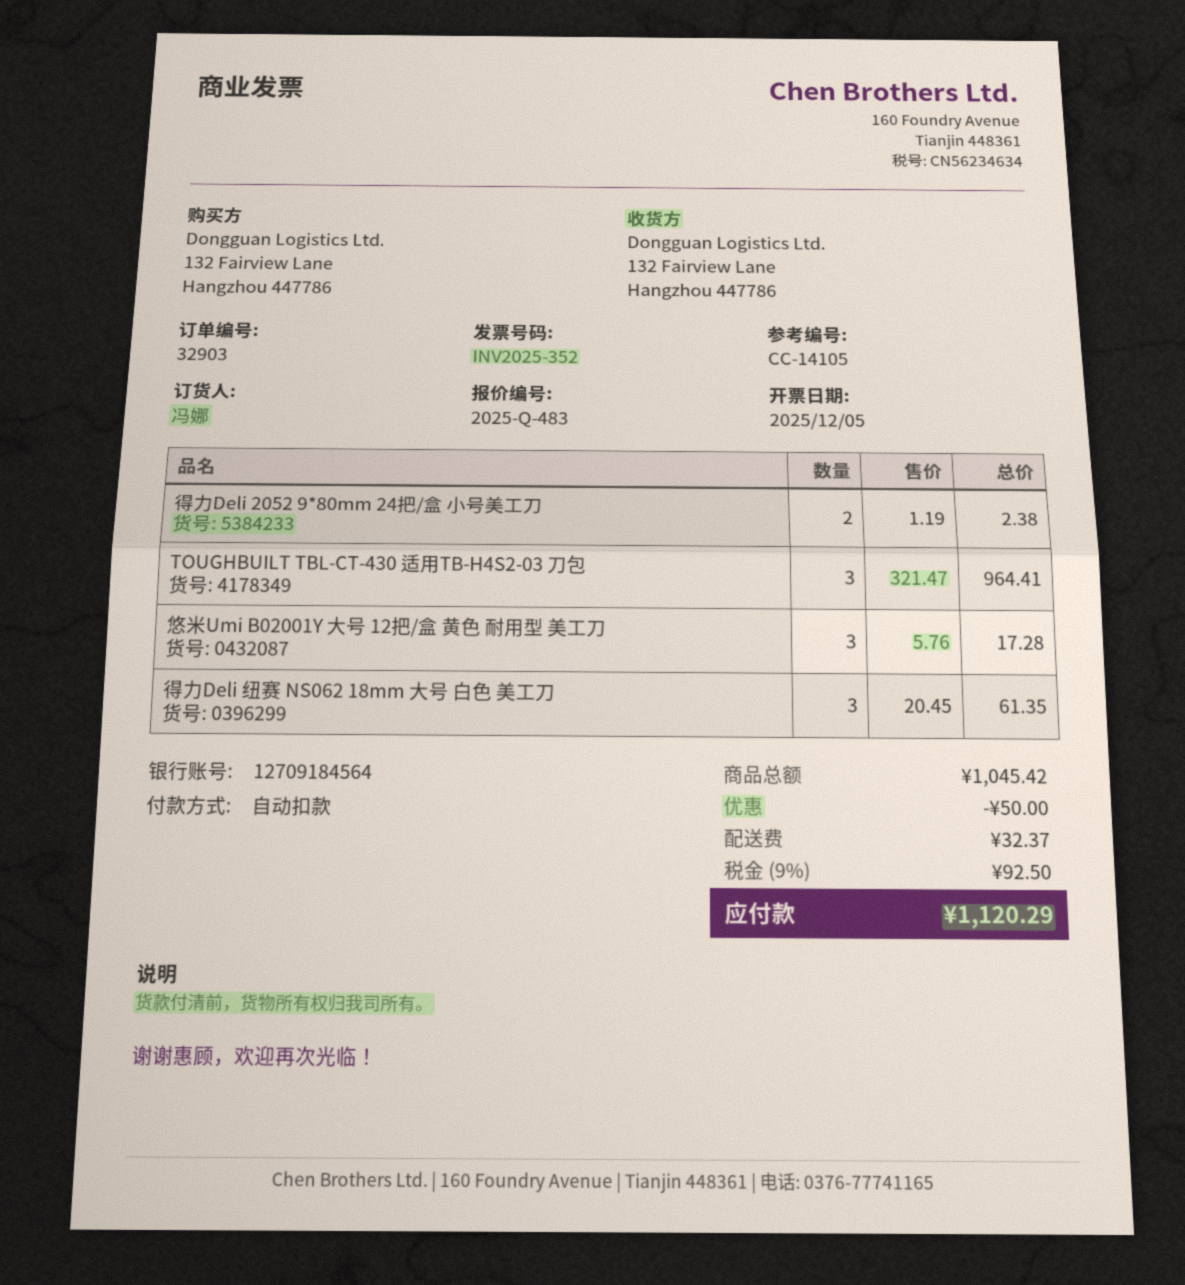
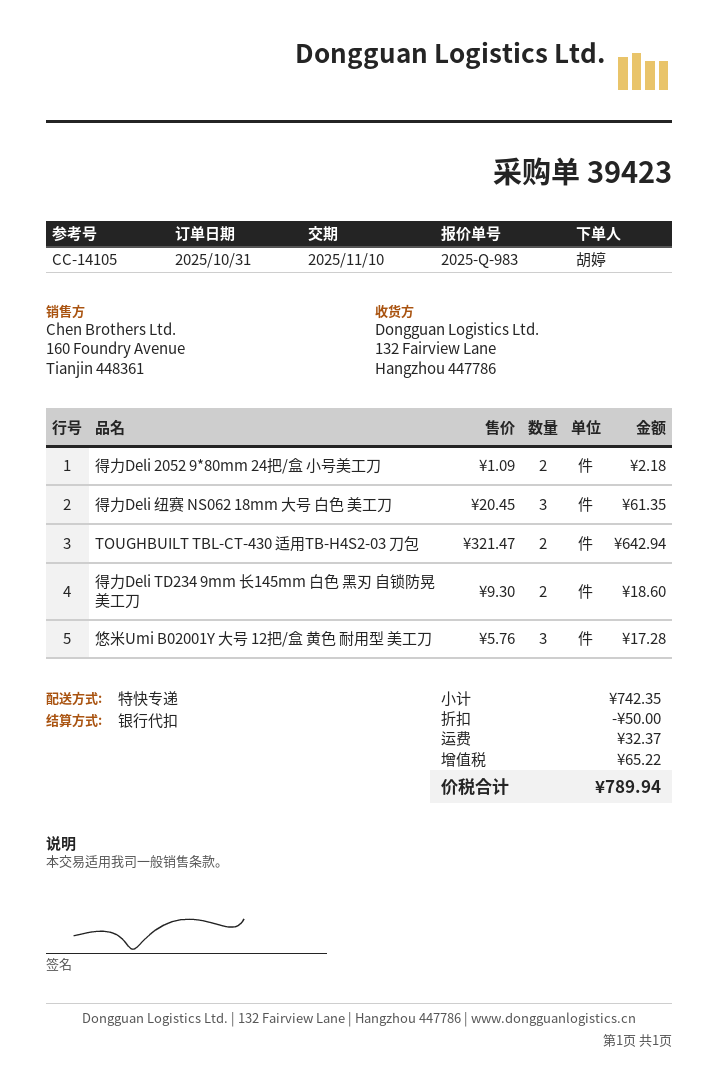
quote number: 2025-Q-483 -> 2025-Q-983
order number: 32903 -> 39423
ordered by: 冯娜 -> 胡婷
得力Deli 2052 9*80mm 24把/盒 小号美工刀: 2 x 1.19 = 2.38 -> 2 x 1.09 = 2.18
TOUGHBUILT TBL-CT-430 适用TB-H4S2-03 刀包: 3 x 321.47 = 964.41 -> 2 x 321.47 = 642.94
得力Deli TD234 9mm 长145mm 白色 黑刃 自锁防晃美工刀: none -> 2 x 9.30 = 18.60
subtotal: 1045.42 -> 742.35
tax: 92.50 -> 65.22
total: 1120.29 -> 789.94

